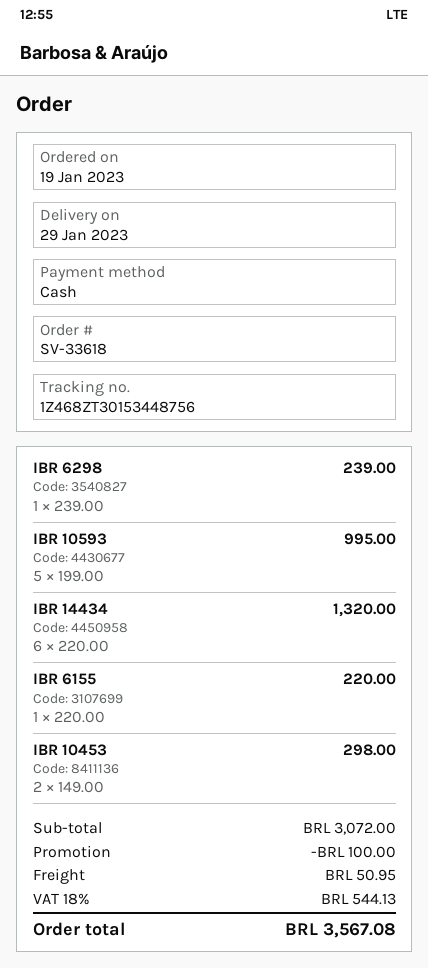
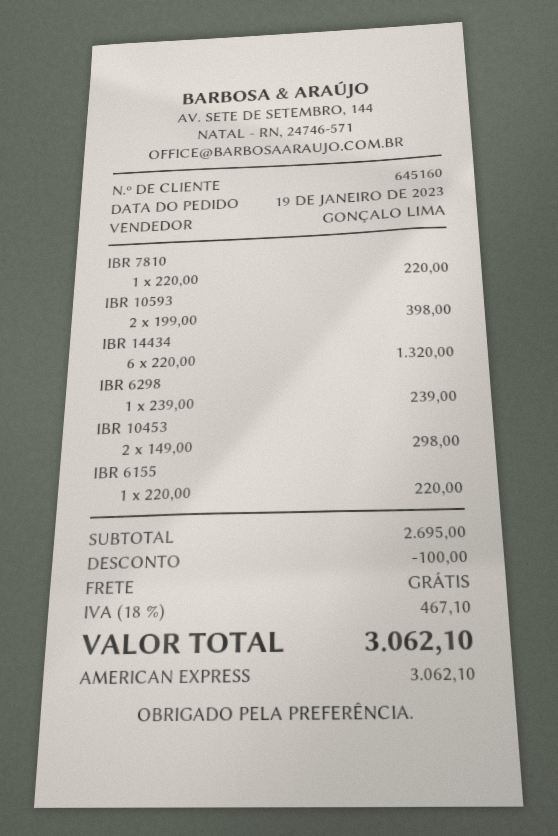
payment method: cash -> American Express
IBR 10593: 5 x 199.00 = 995.00 -> 2 x 199.00 = 398.00
IBR 7810: none -> 1 x 220.00 = 220.00
subtotal: 3072.00 -> 2695.00
shipping: 50.95 -> 0.00
tax: 18% = 544.13 -> 18% = 467.10
total: 3567.08 -> 3062.10

